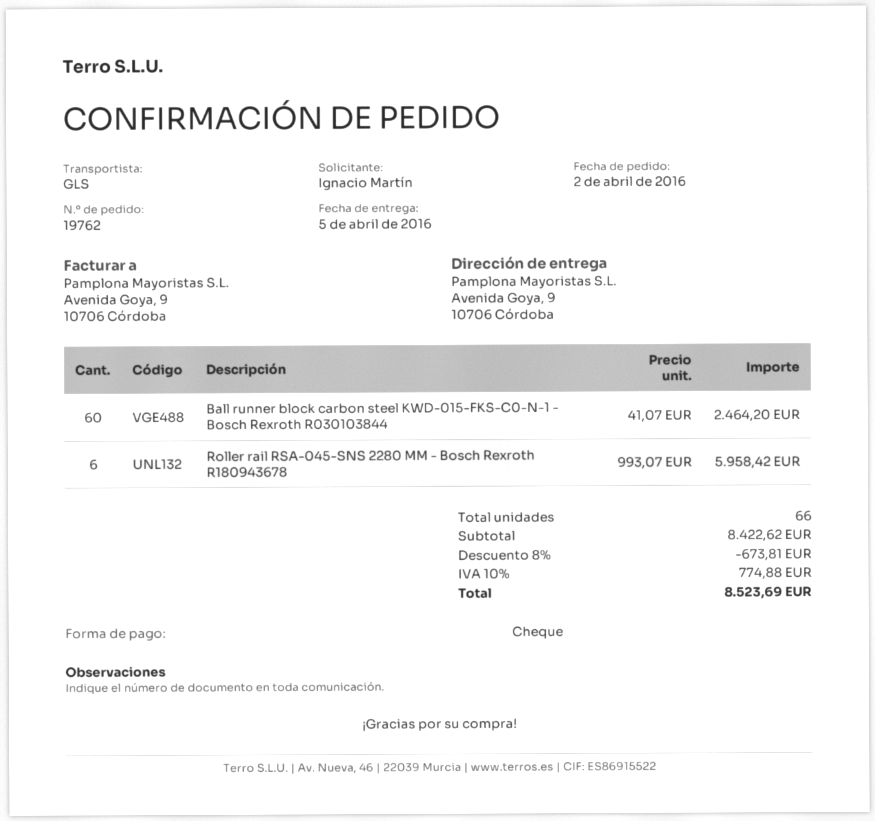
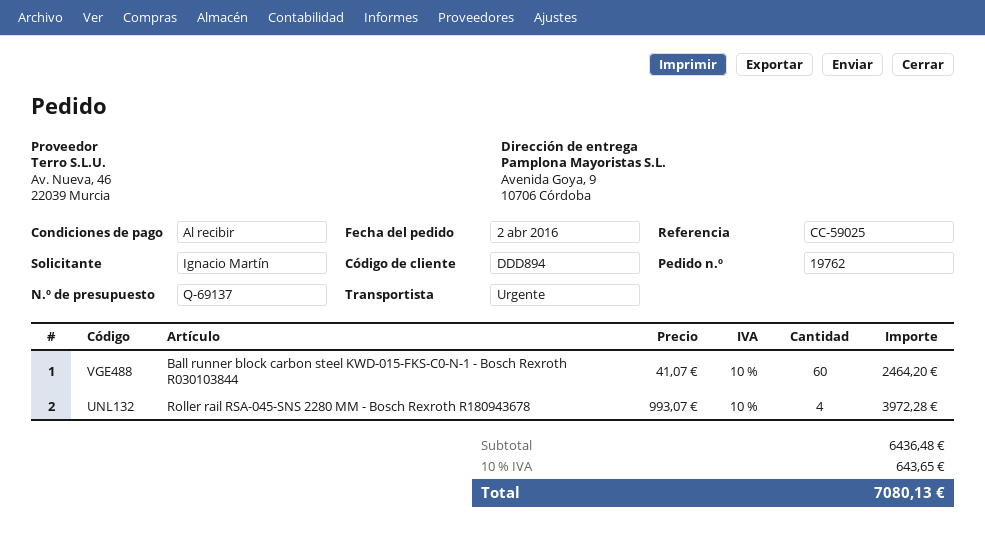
shipping method: GLS -> express
Roller rail RSA-045-SNS 2280 MM - Bosch Rexroth R180943678: 6 x 993.07 = 5958.42 -> 4 x 993.07 = 3972.28
subtotal: 8422.62 -> 6436.48
discount: 8% = 673.81 -> none
tax: 10% = 774.88 -> 10% = 643.65
total: 8523.69 -> 7080.13

